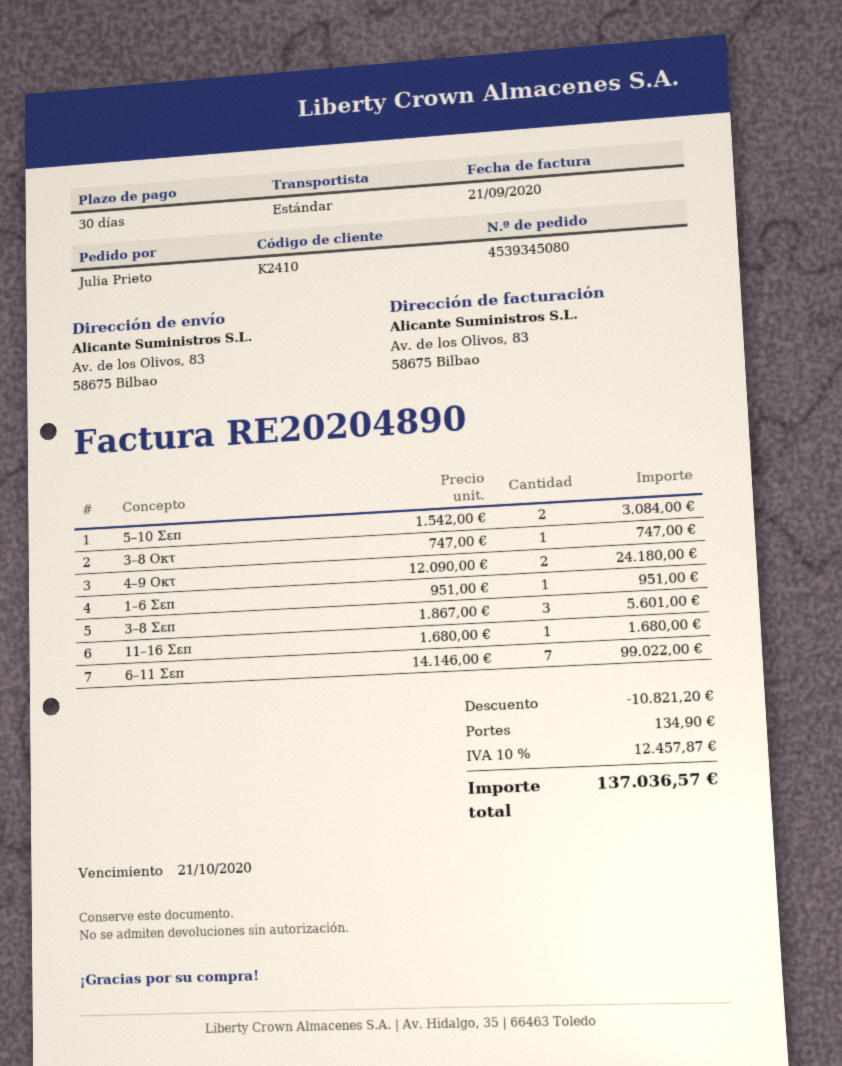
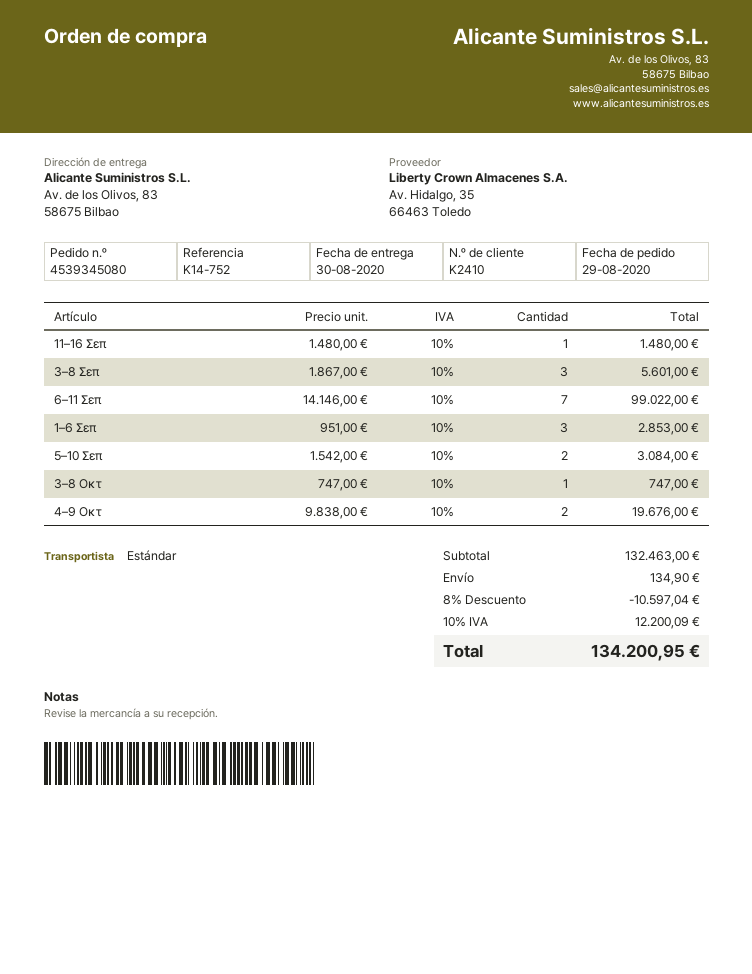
4–9 Οκτ: 2 x 12090.00 = 24180.00 -> 2 x 9838.00 = 19676.00
1–6 Σεπ: 1 x 951.00 = 951.00 -> 3 x 951.00 = 2853.00
11–16 Σεπ: 1 x 1680.00 = 1680.00 -> 1 x 1480.00 = 1480.00
discount: 10821.20 -> 10597.04
tax: 10% = 12457.87 -> 10% = 12200.09
total: 137036.57 -> 134200.95

